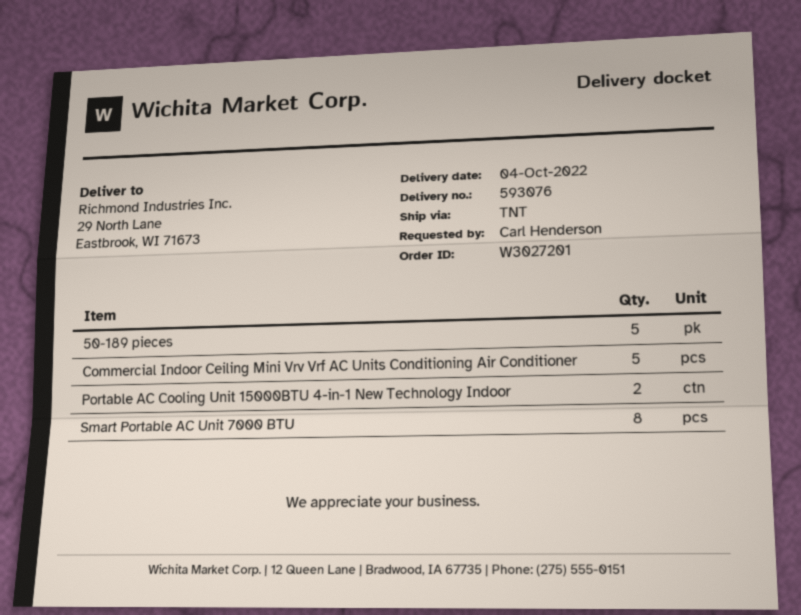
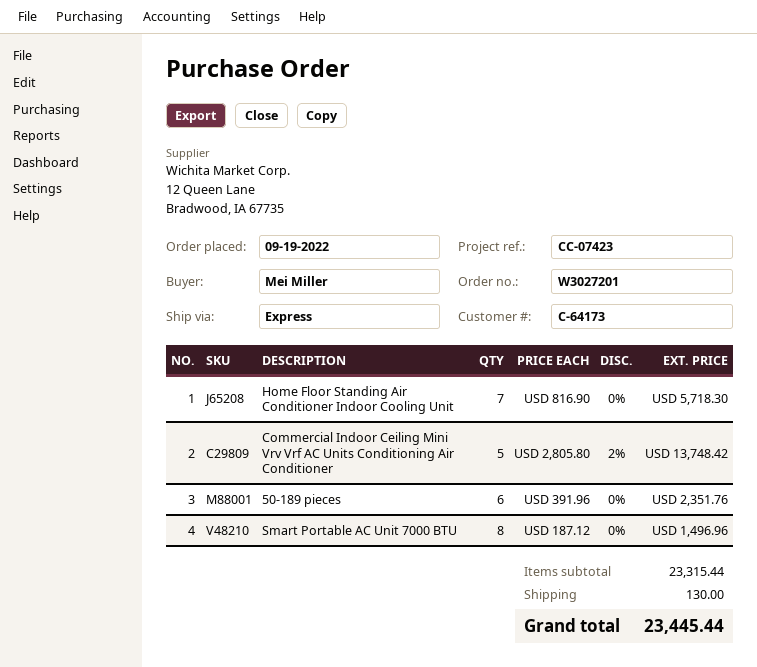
ordered by: Carl Henderson -> Mei Miller
shipping method: TNT -> express
50-189 pieces: 5 -> 6
Portable AC Cooling Unit 15000BTU 4-in-1 New Technology Indoor: 2 -> none
Home Floor Standing Air Conditioner Indoor Cooling Unit: none -> 7

